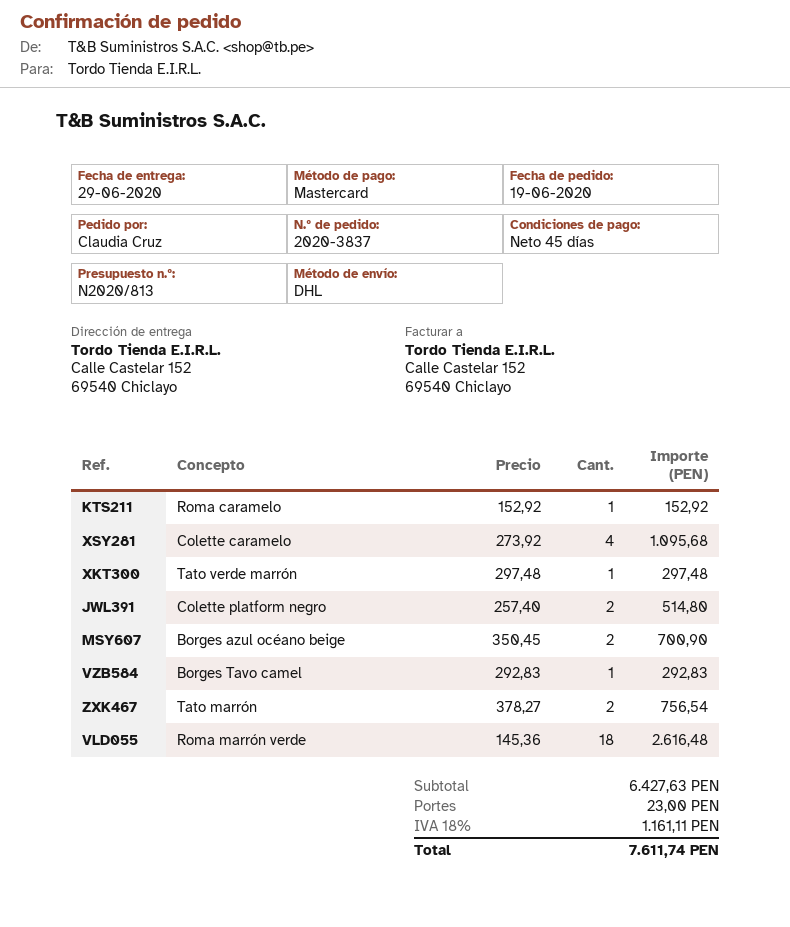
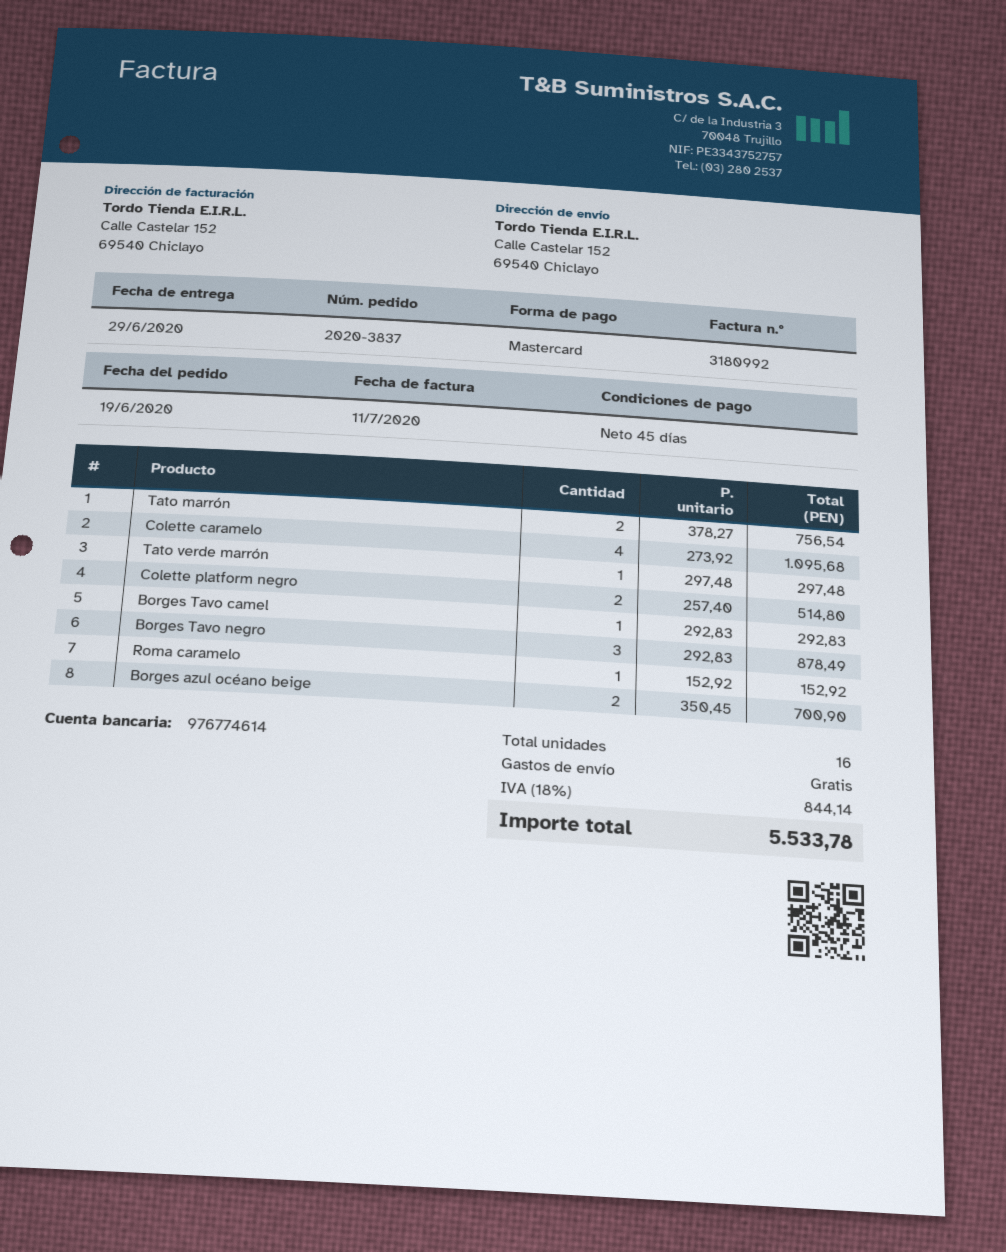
Roma marrón verde: 18 x 145.36 = 2616.48 -> none
Borges Tavo negro: none -> 3 x 292.83 = 878.49
shipping: 23.00 -> 0.00
tax: 18% = 1161.11 -> 18% = 844.14
total: 7611.74 -> 5533.78

